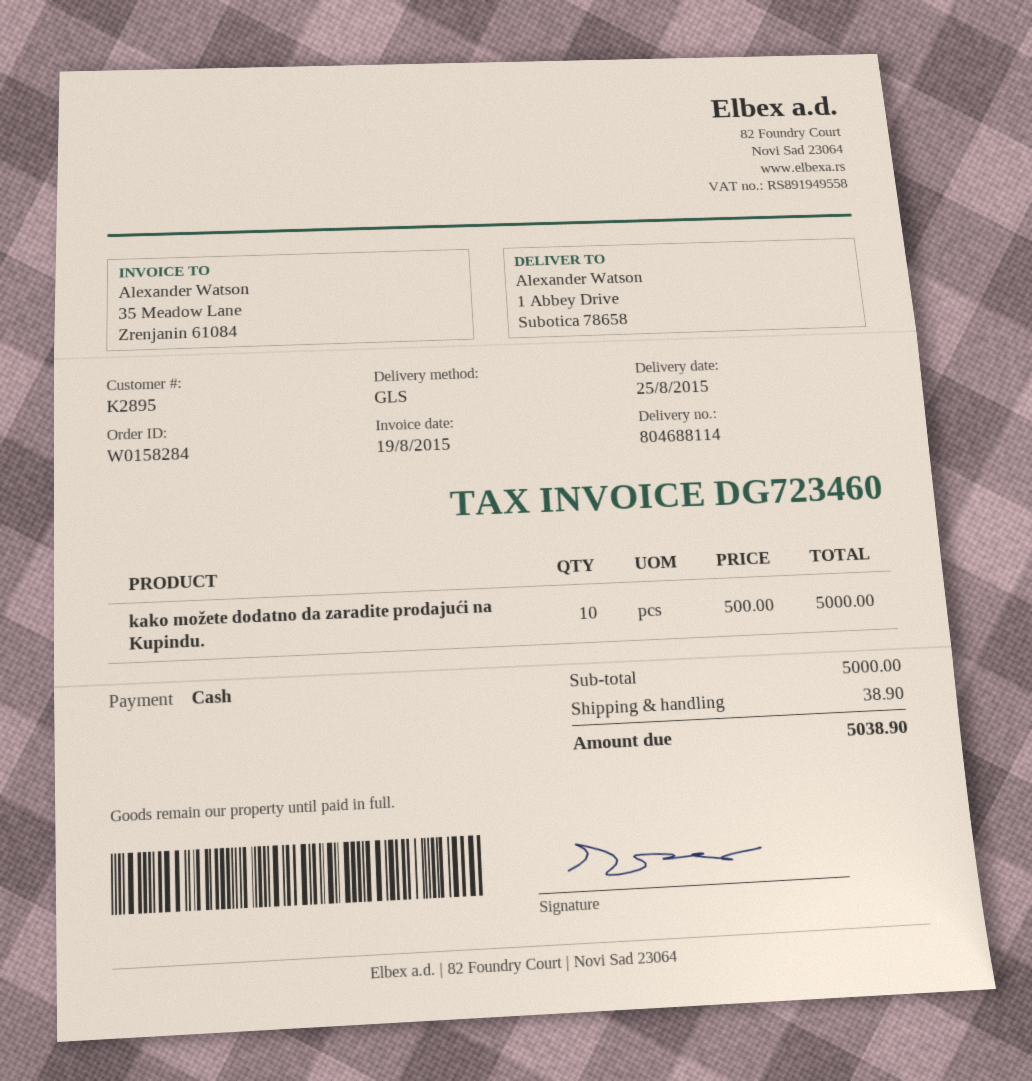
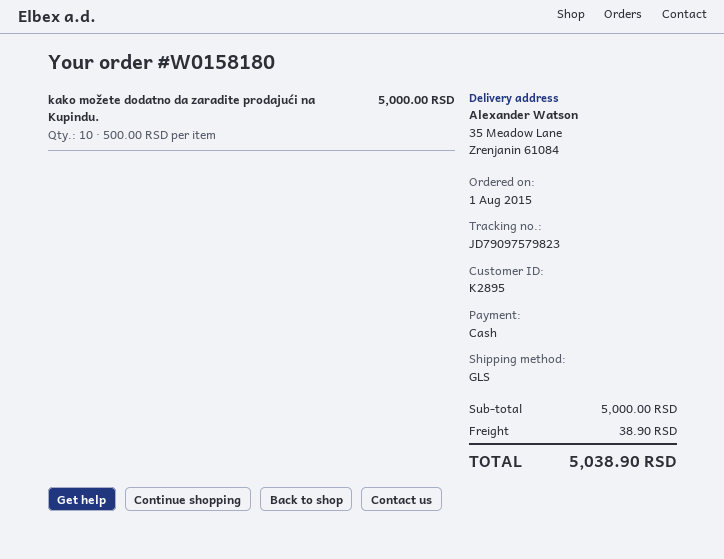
order number: W0158284 -> W0158180
ship to: 1 Abbey Drive, Subotica 78658 -> 35 Meadow Lane, Zrenjanin 61084

